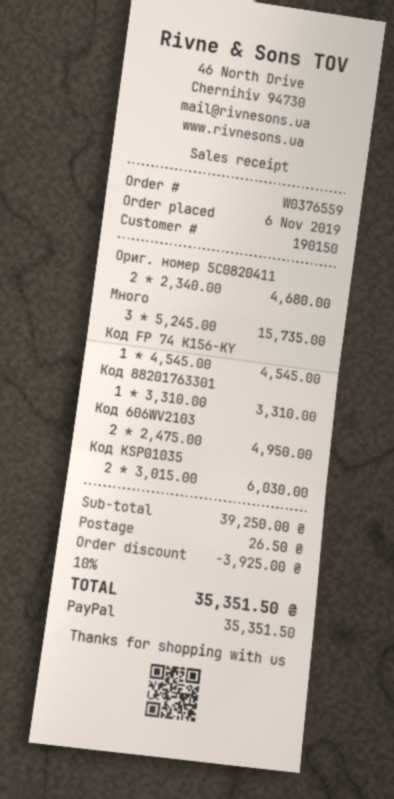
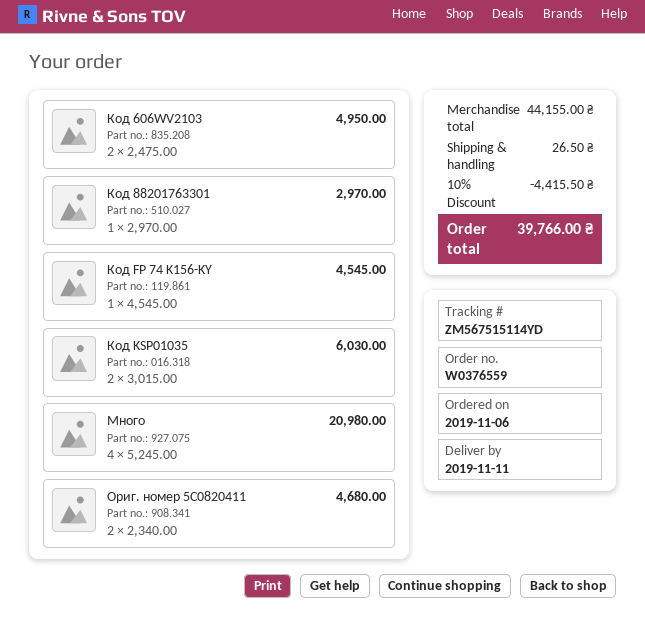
Много: 3 x 5245.00 = 15735.00 -> 4 x 5245.00 = 20980.00
Код 88201763301: 1 x 3310.00 = 3310.00 -> 1 x 2970.00 = 2970.00
subtotal: 39250.00 -> 44155.00
discount: 10% = 3925.00 -> 10% = 4415.50
total: 35351.50 -> 39766.00

